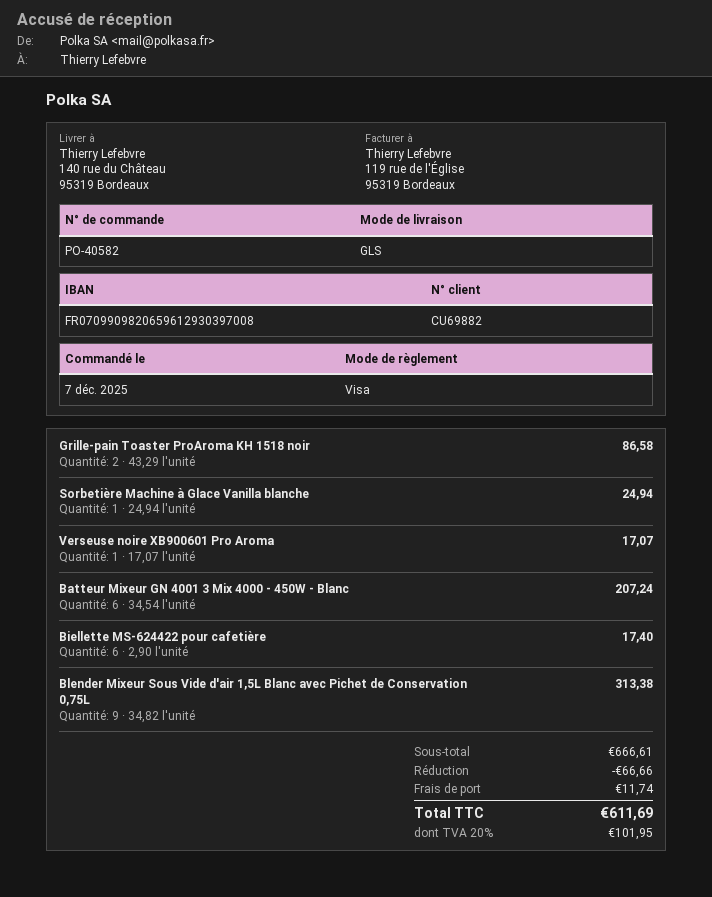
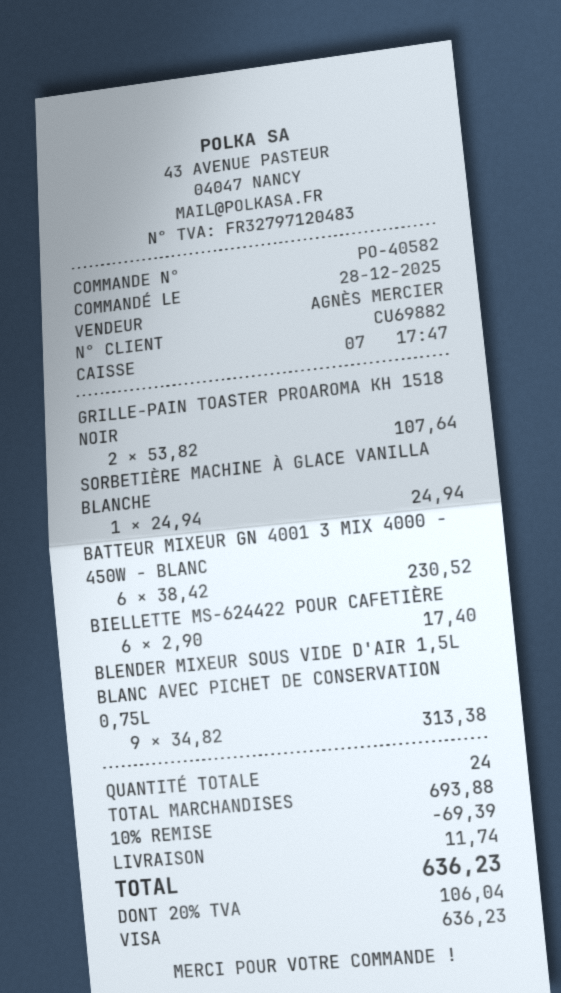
order date: 2025-12-07 -> 2025-12-28
Grille-pain Toaster ProAroma KH 1518 noir: 2 x 43.29 = 86.58 -> 2 x 53.82 = 107.64
Verseuse noire XB900601 Pro Aroma: 1 x 17.07 = 17.07 -> none
Batteur Mixeur GN 4001 3 Mix 4000 - 450W - Blanc: 6 x 34.54 = 207.24 -> 6 x 38.42 = 230.52
subtotal: 666.61 -> 693.88
discount: 66.66 -> 69.39
tax: 20% = 101.95 -> 20% = 106.04
total: 611.69 -> 636.23

